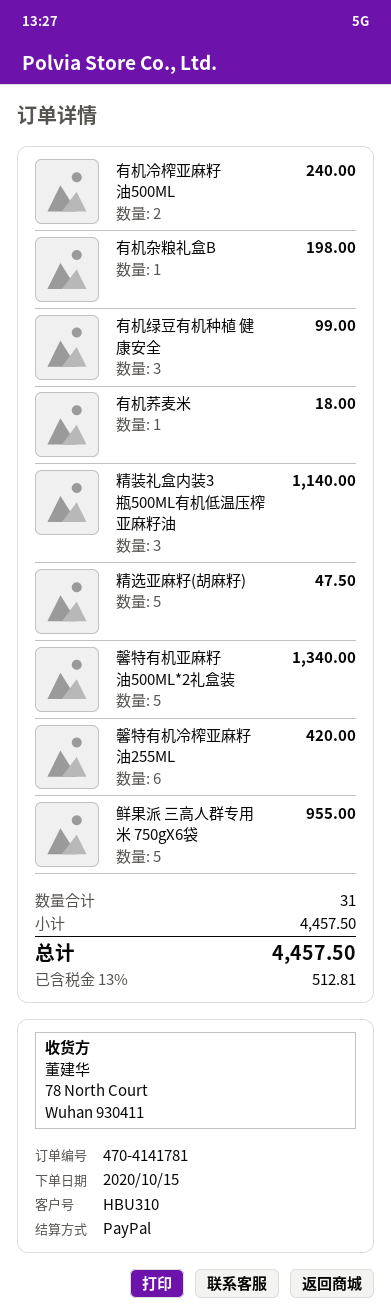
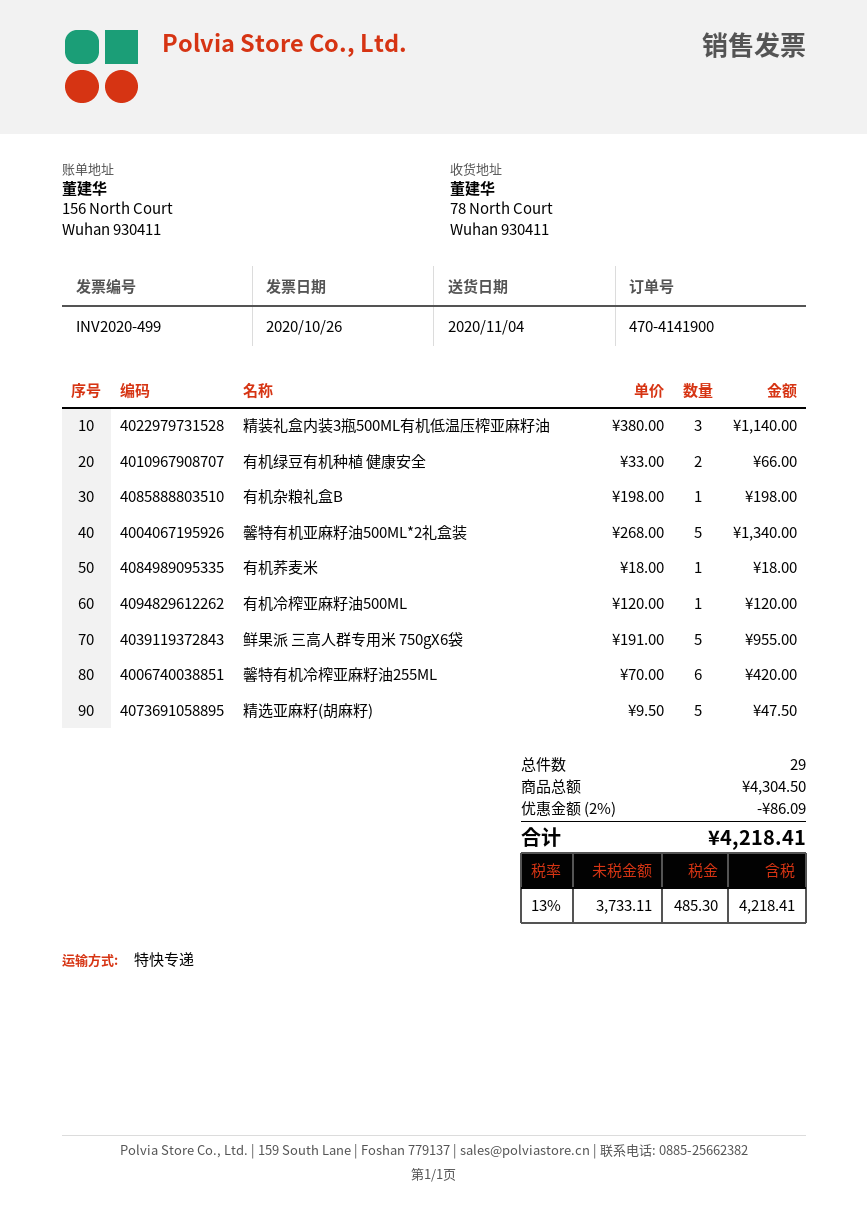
order number: 470-4141781 -> 470-4141900
有机冷榨亚麻籽油500ML: 2 for 240.00 -> 1 for 120.00
有机绿豆有机种植 健康安全: 3 for 99.00 -> 2 for 66.00
total quantity: 31 -> 29
subtotal: 4457.50 -> 4304.50
discount: none -> 2% = 86.09
tax: 13% = 512.81 -> 13% = 485.30
total: 4457.50 -> 4218.41

